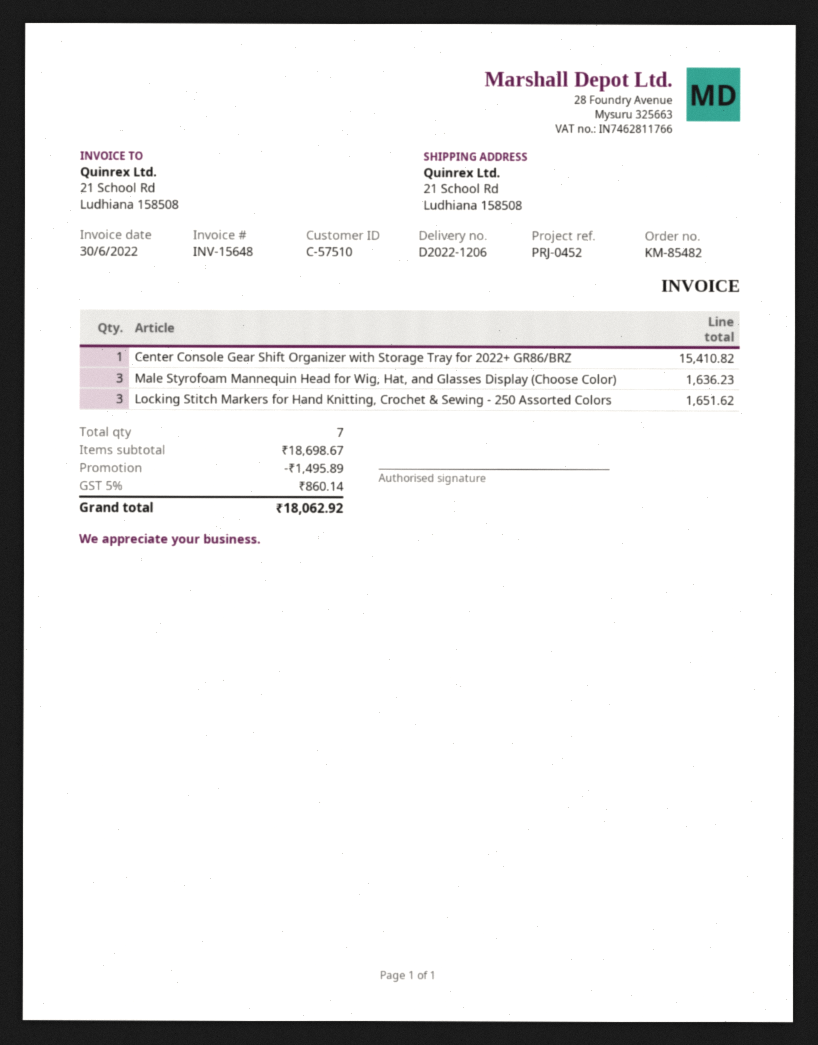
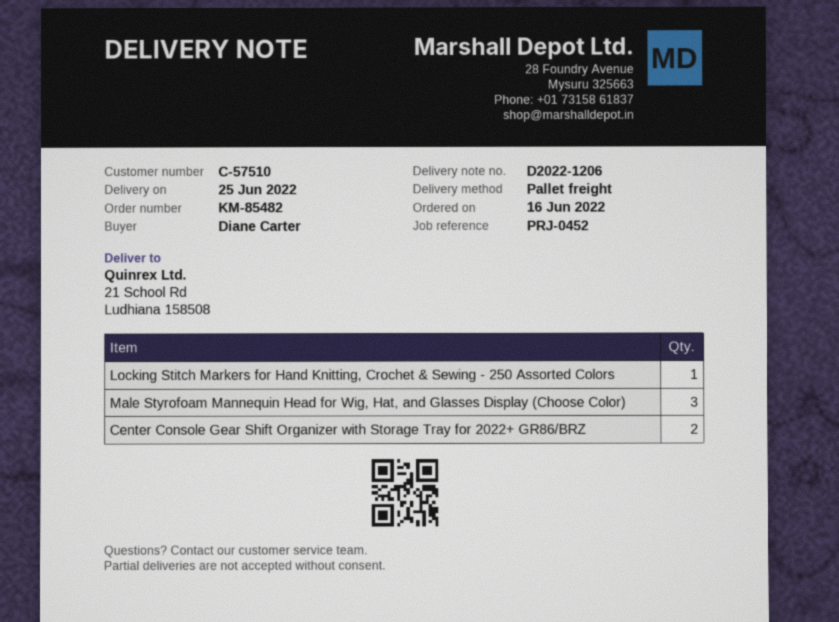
Center Console Gear Shift Organizer with Storage Tray for 2022+ GR86/BRZ: 1 -> 2
Locking Stitch Markers for Hand Knitting, Crochet & Sewing - 250 Assorted Colors: 3 -> 1

